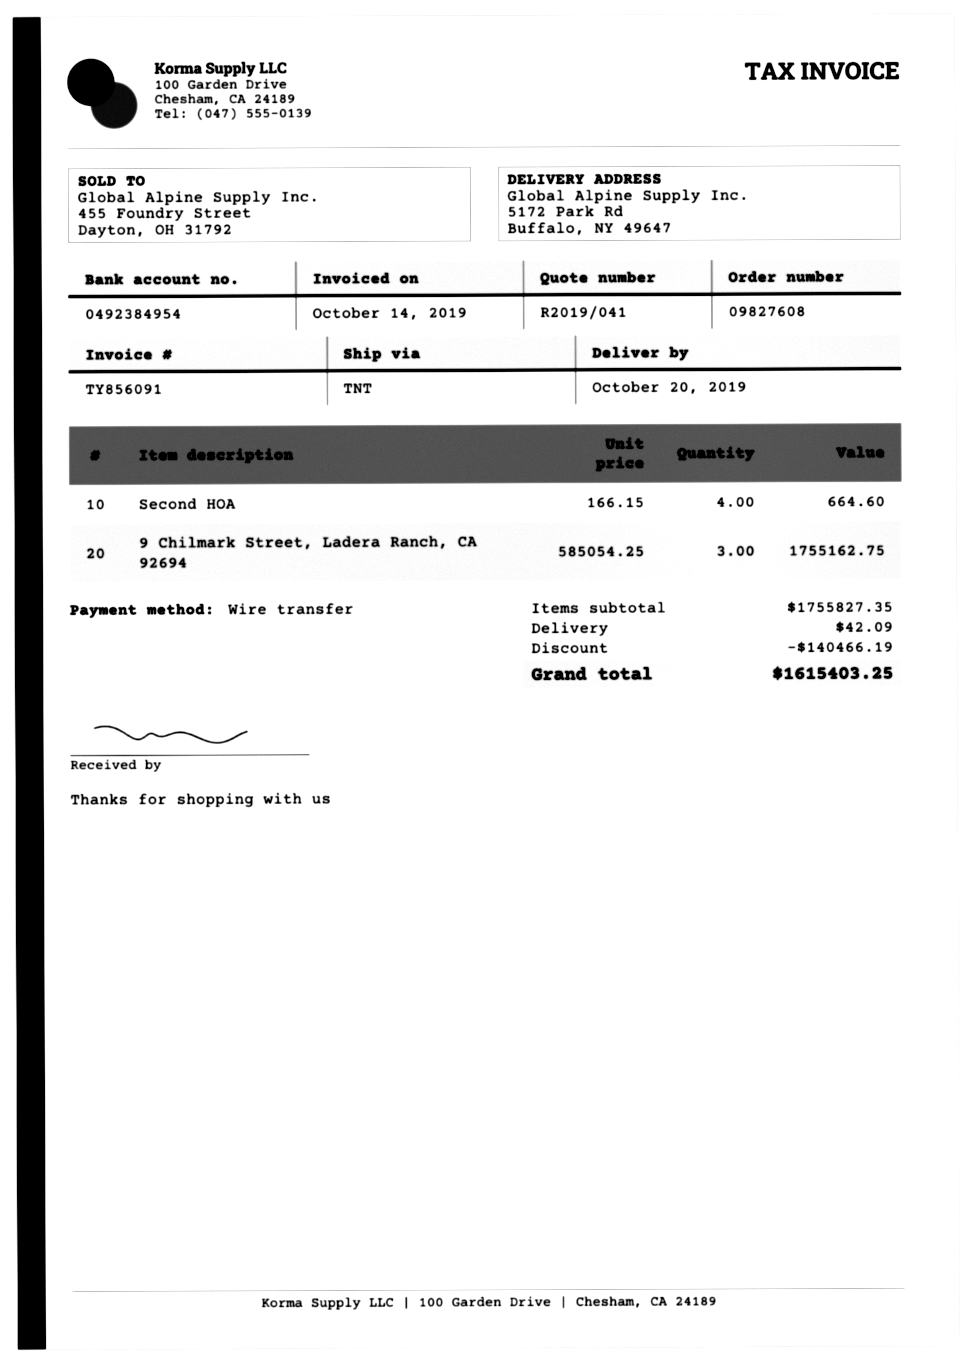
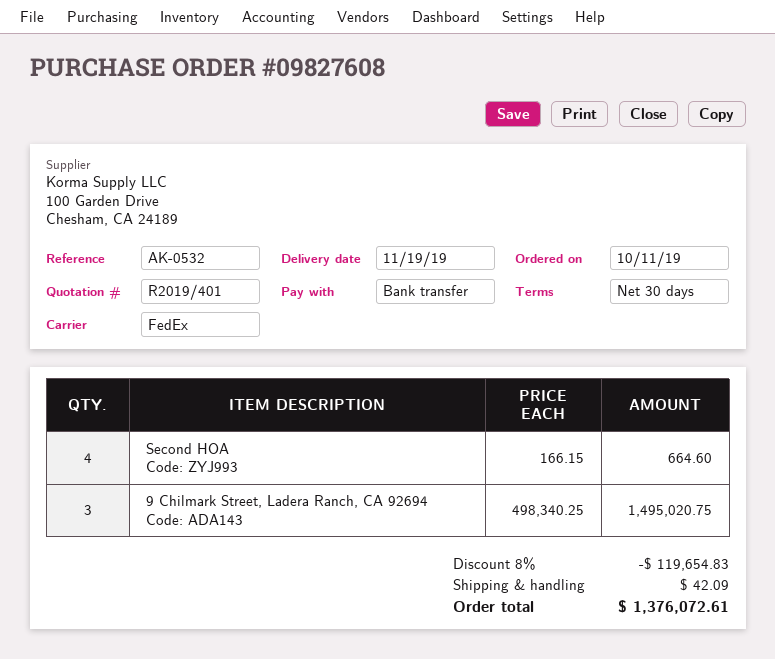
quote number: R2019/041 -> R2019/401
delivery date: 2019-10-20 -> 2019-11-19
shipping method: TNT -> FedEx
9 Chilmark Street, Ladera Ranch, CA 92694: 3 x 585054.25 = 1755162.75 -> 3 x 498340.25 = 1495020.75
discount: 140466.19 -> 119654.83
total: 1615403.25 -> 1376072.61

